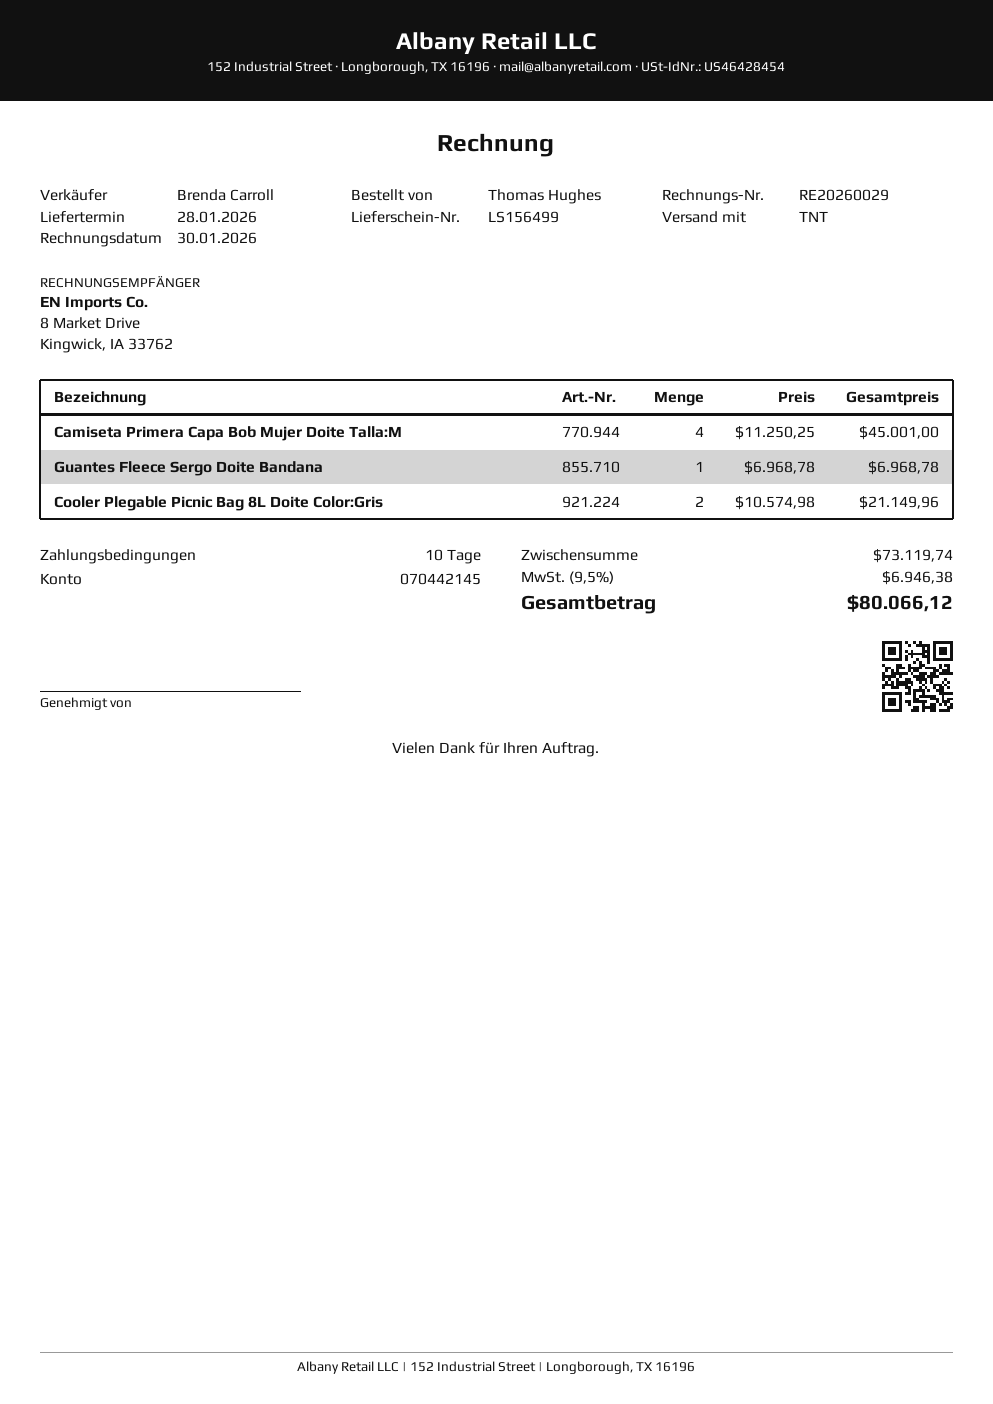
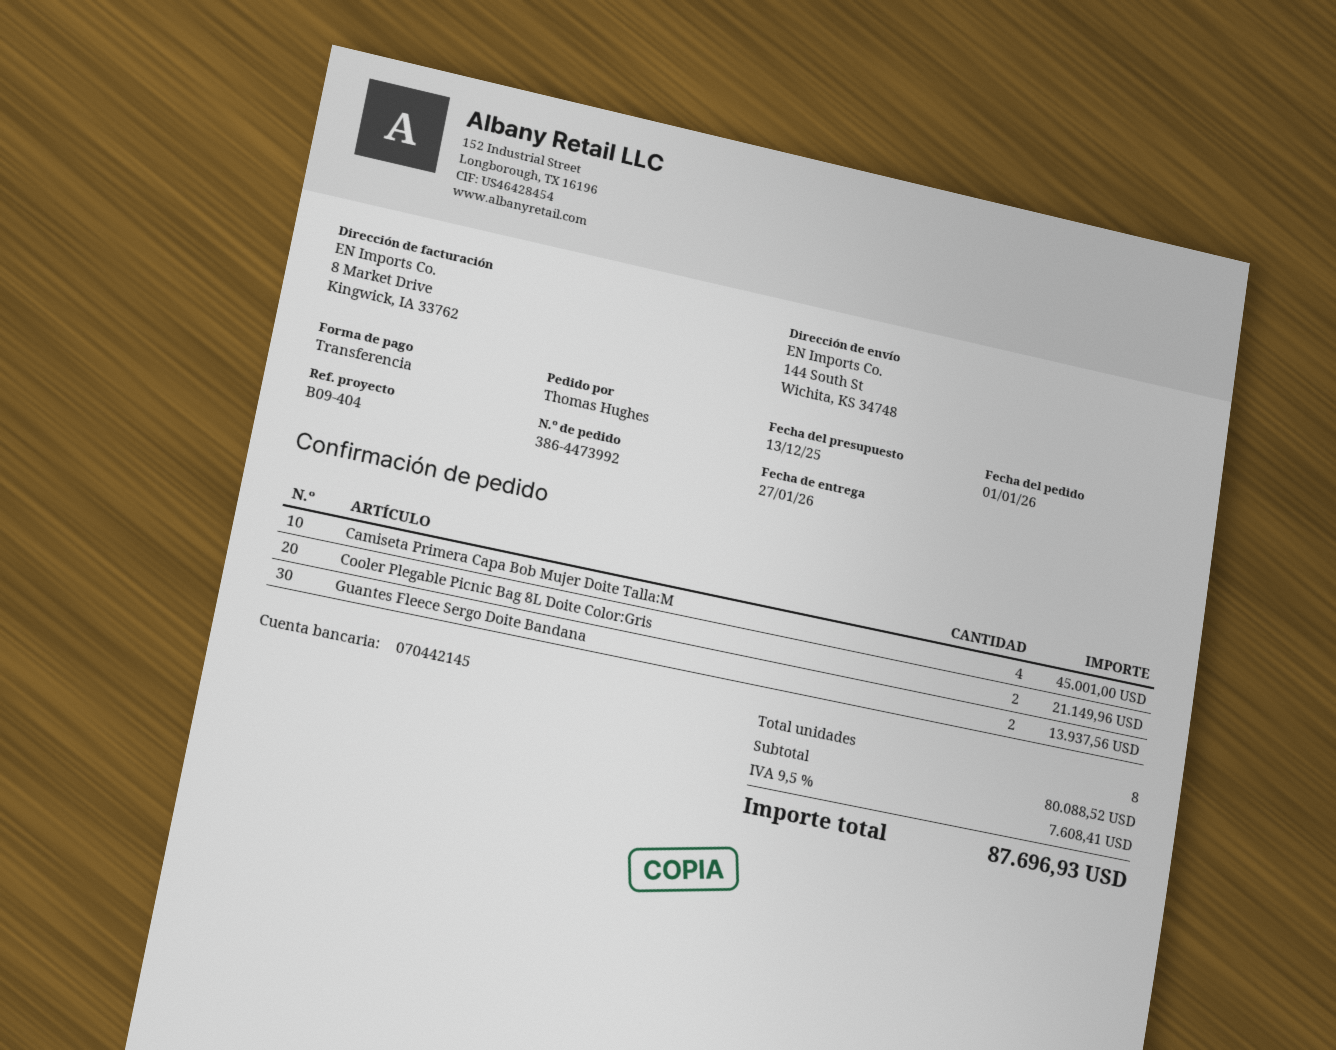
delivery date: 2026-01-28 -> 2026-01-27
Guantes Fleece Sergo Doite Bandana: 1 for 6968.78 -> 2 for 13937.56
subtotal: 73119.74 -> 80088.52
tax: 9.5% = 6946.38 -> 9.5% = 7608.41
total: 80066.12 -> 87696.93

